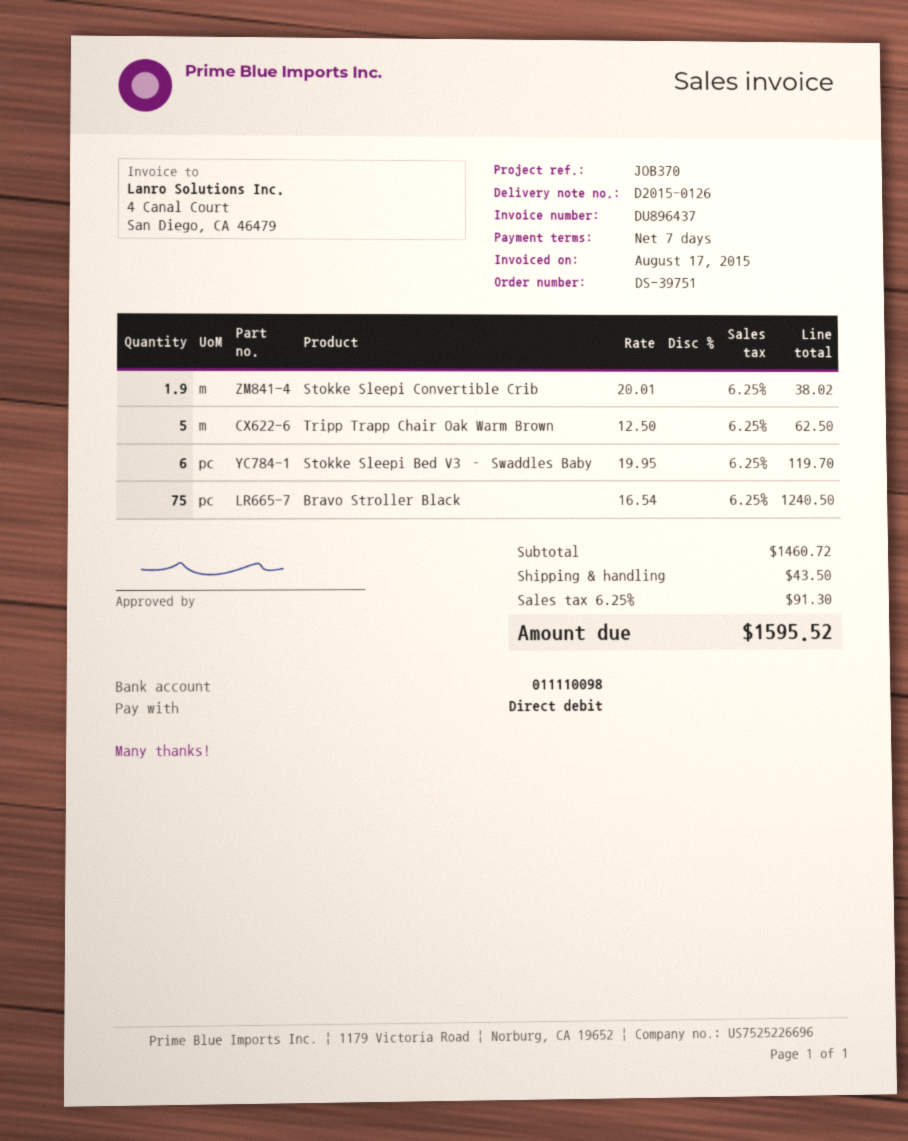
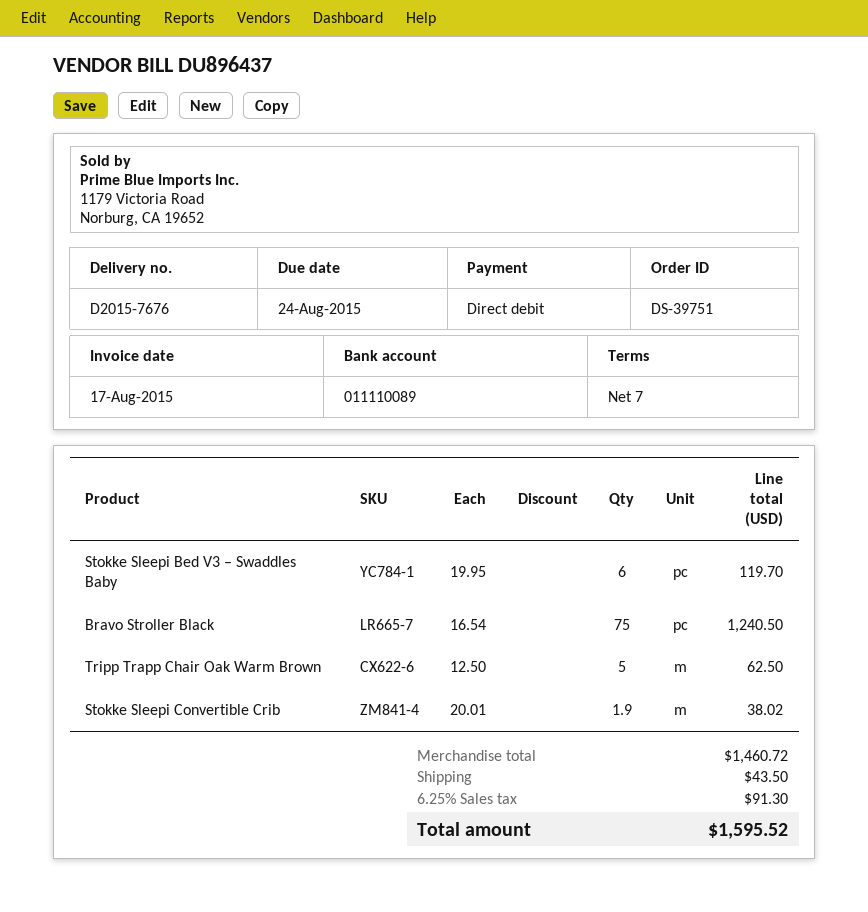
delivery note number: D2015-0126 -> D2015-7676
bank account: 011110098 -> 011110089

